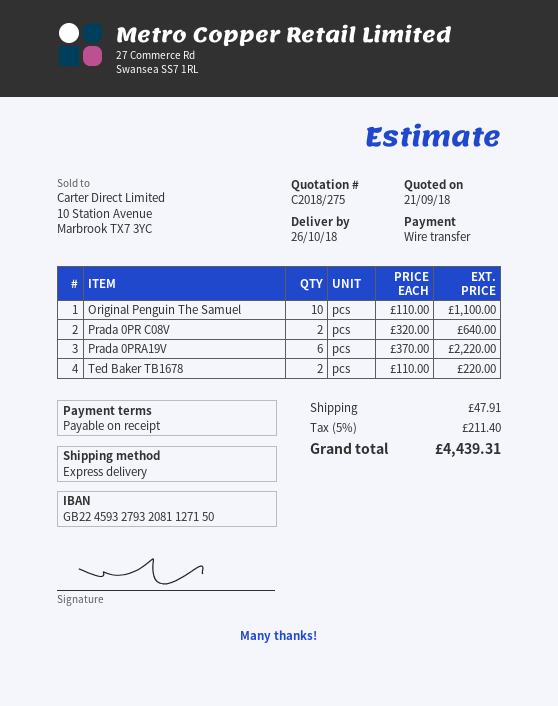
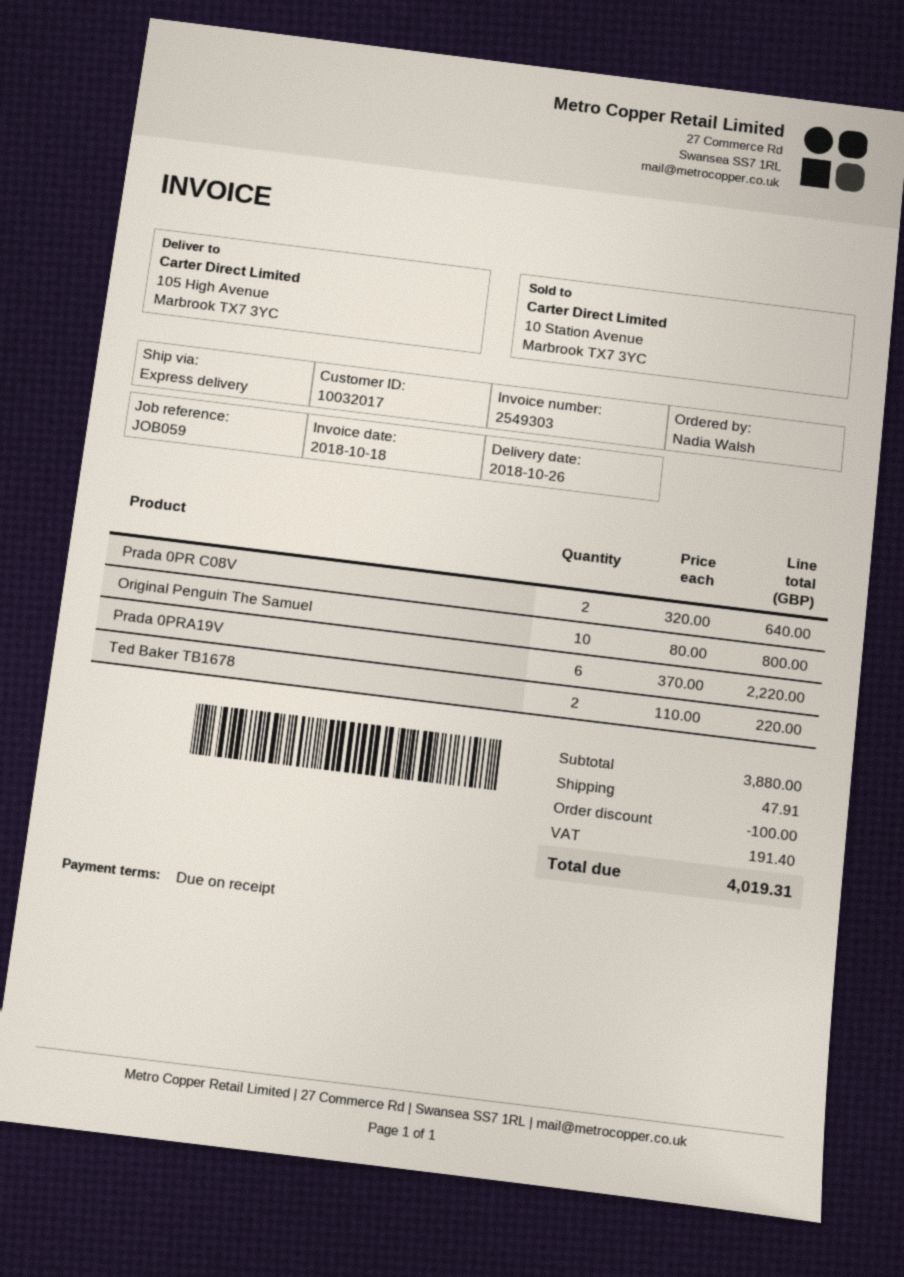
Original Penguin The Samuel: 10 x 110.00 = 1100.00 -> 10 x 80.00 = 800.00
discount: none -> 100.00
tax: 211.40 -> 191.40
total: 4439.31 -> 4019.31

